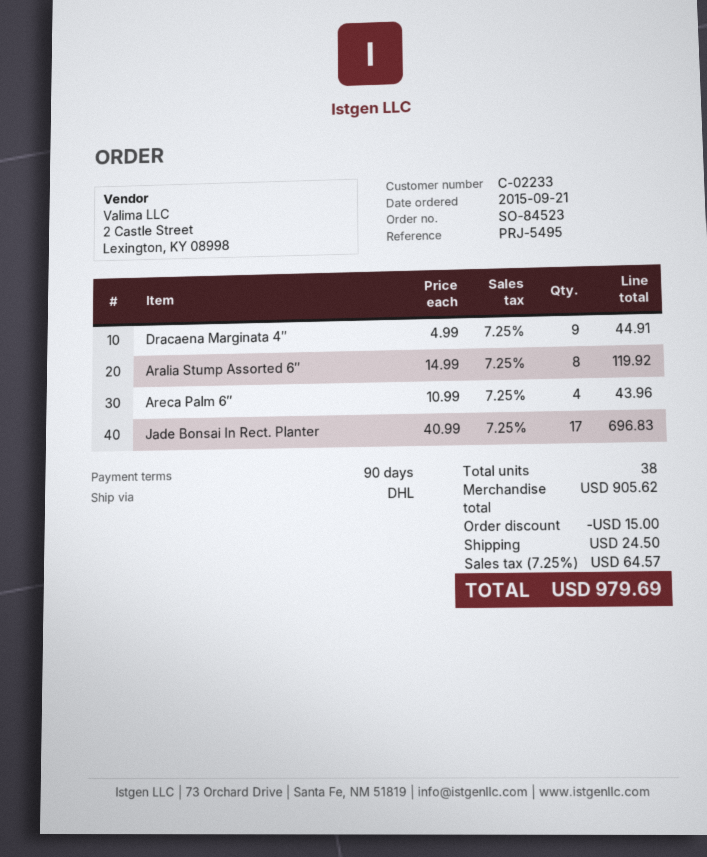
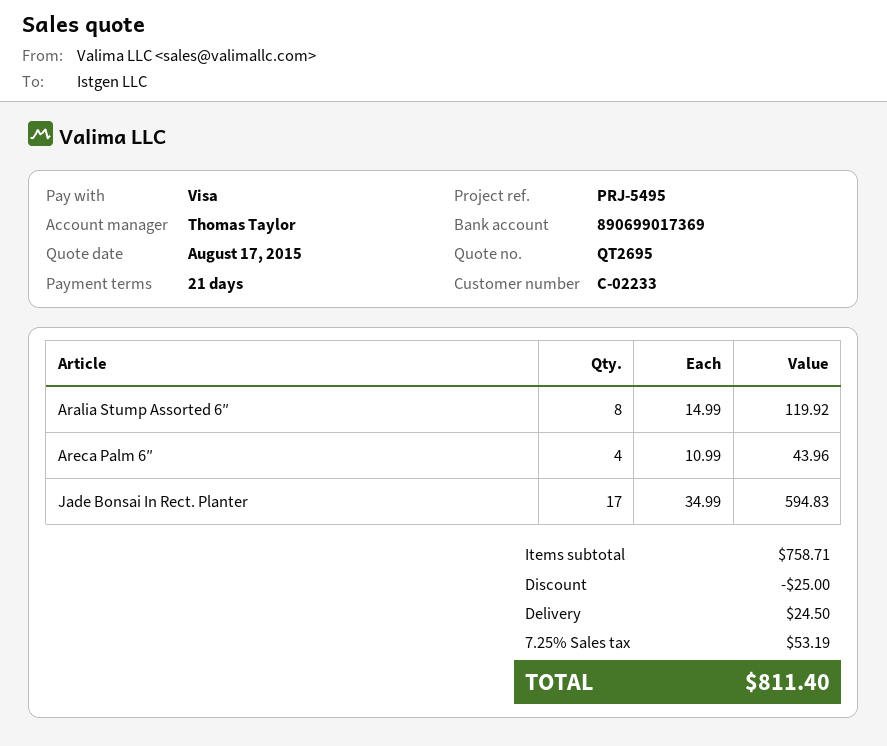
payment terms: 90 days -> 21 days
Dracaena Marginata 4″: 9 x 4.99 = 44.91 -> none
Jade Bonsai In Rect. Planter: 17 x 40.99 = 696.83 -> 17 x 34.99 = 594.83
subtotal: 905.62 -> 758.71
discount: 15.00 -> 25.00
tax: 7.25% = 64.57 -> 7.25% = 53.19
total: 979.69 -> 811.40

